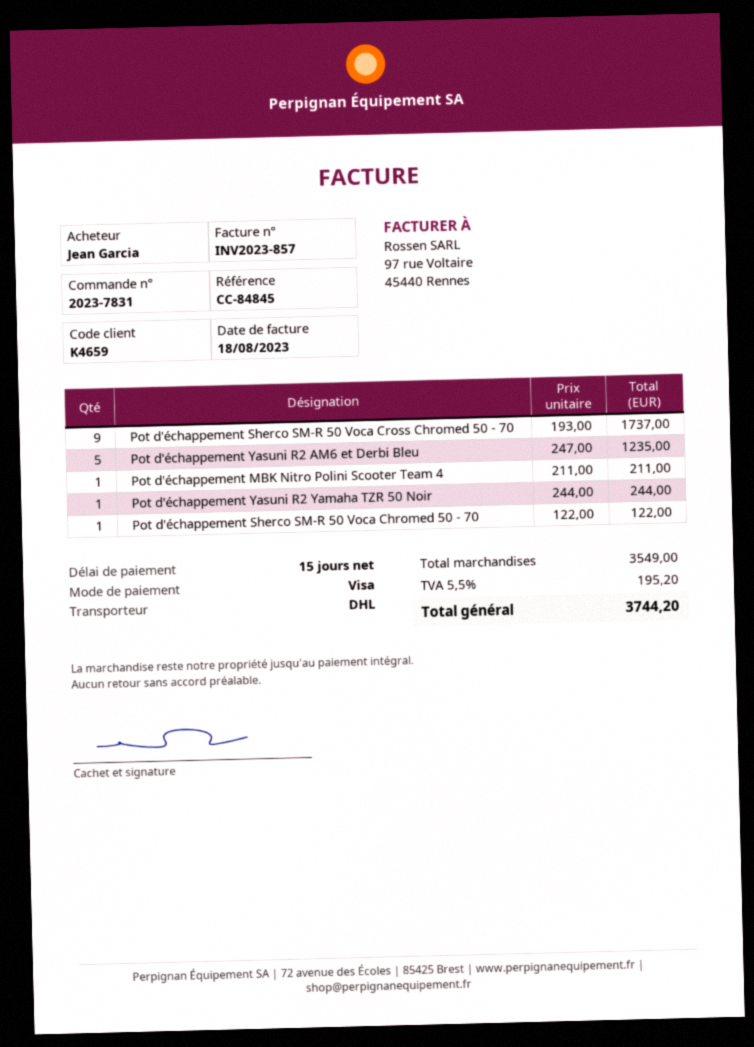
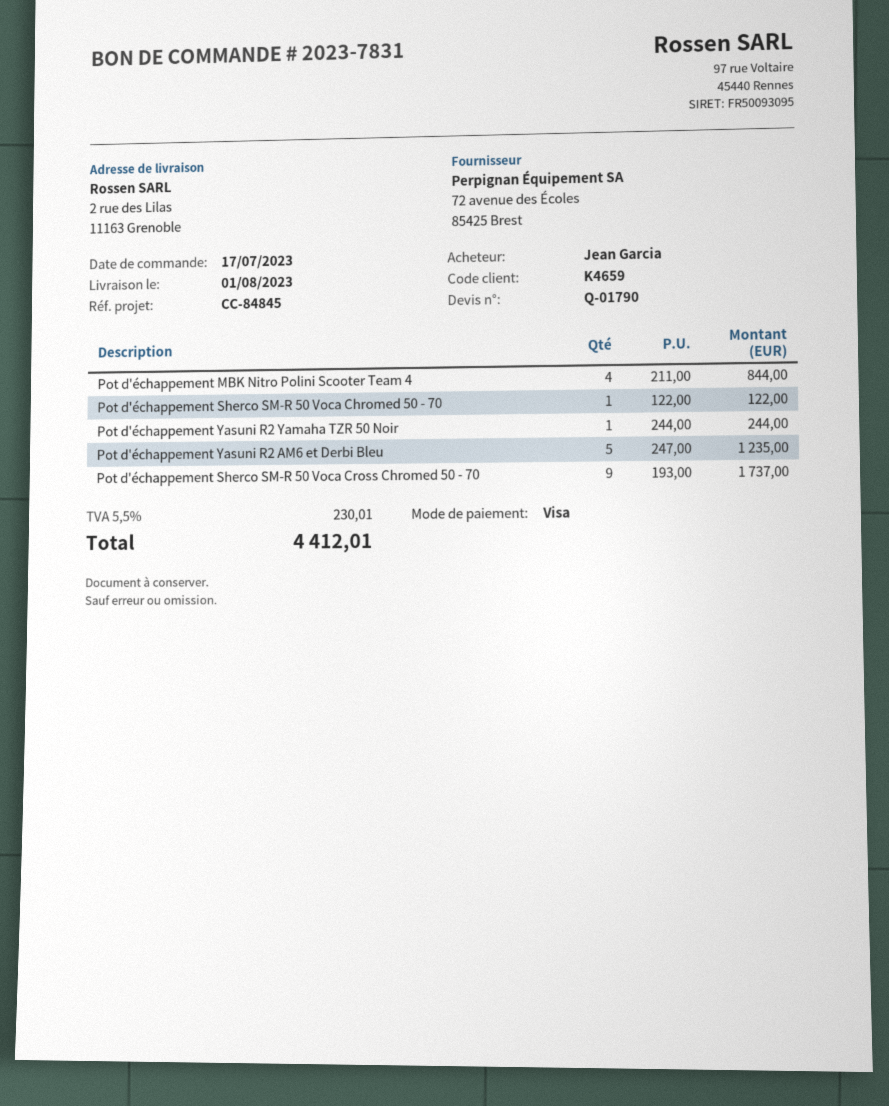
Pot d'échappement MBK Nitro Polini Scooter Team 4: 1 x 211.00 = 211.00 -> 4 x 211.00 = 844.00
tax: 5.5% = 195.20 -> 5.5% = 230.01
total: 3744.20 -> 4412.01

